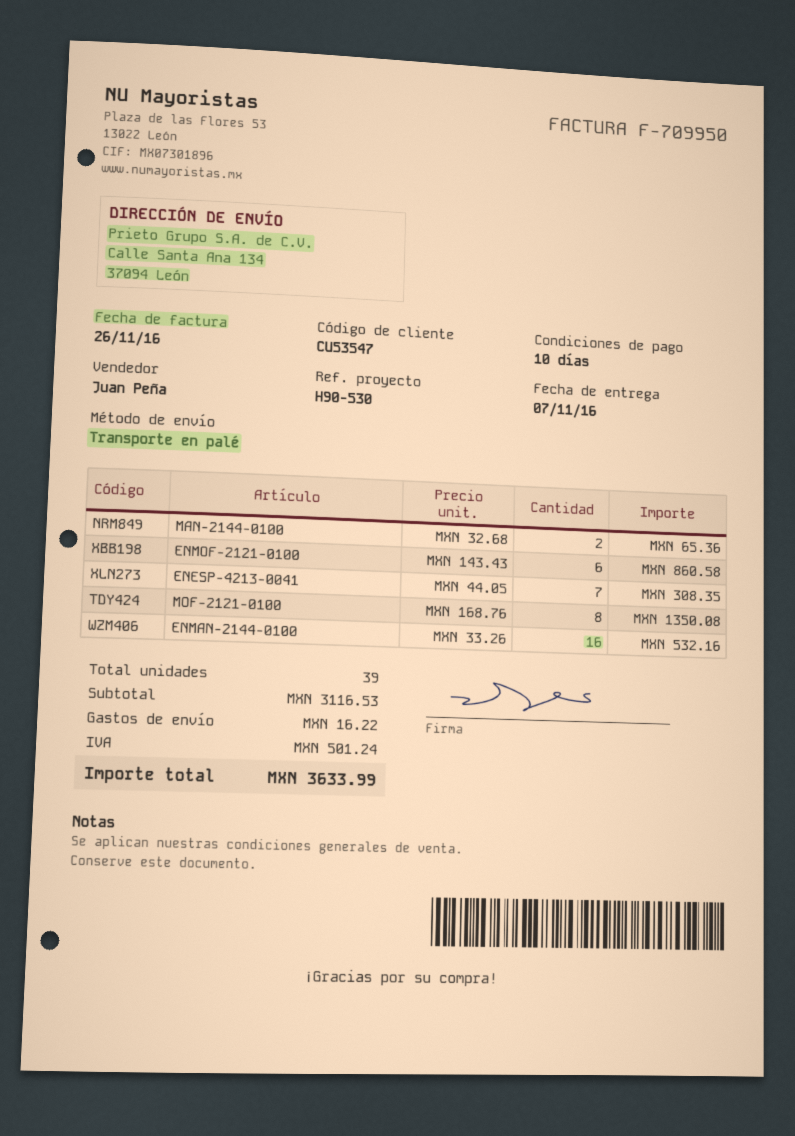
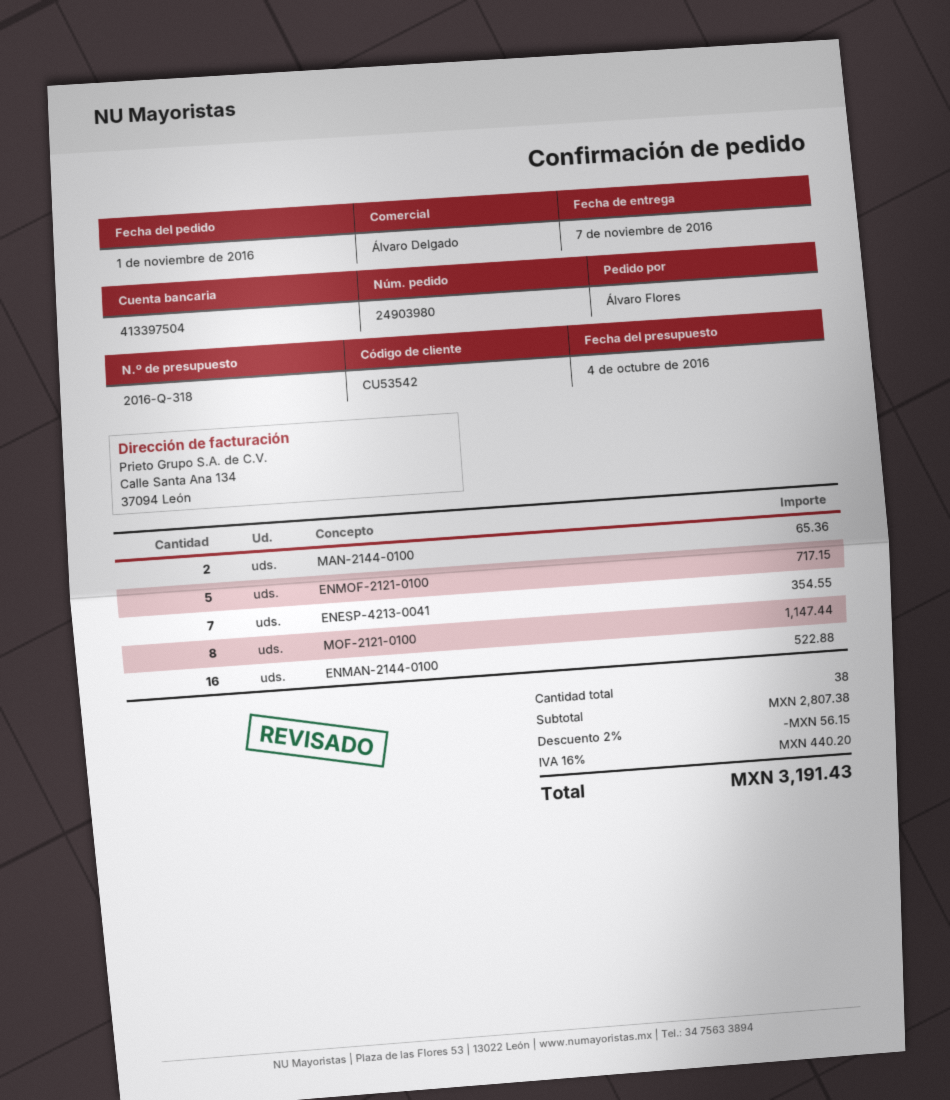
customer number: CU53547 -> CU53542
sales rep: Juan Peña -> Álvaro Delgado
ENMOF-2121-0100: 6 for 860.58 -> 5 for 717.15
ENESP-4213-0041: 7 for 308.35 -> 7 for 354.55
MOF-2121-0100: 8 for 1350.08 -> 8 for 1147.44
ENMAN-2144-0100: 16 for 532.16 -> 16 for 522.88
total quantity: 39 -> 38
subtotal: 3116.53 -> 2807.38
discount: none -> 2% = 56.15
shipping: 16.22 -> none
tax: 501.24 -> 440.20
total: 3633.99 -> 3191.43

